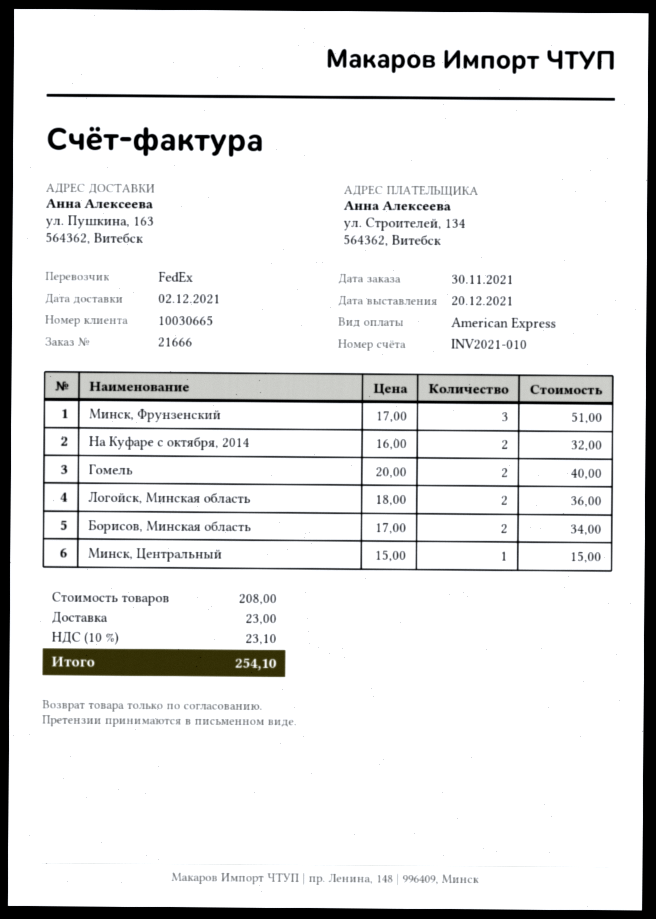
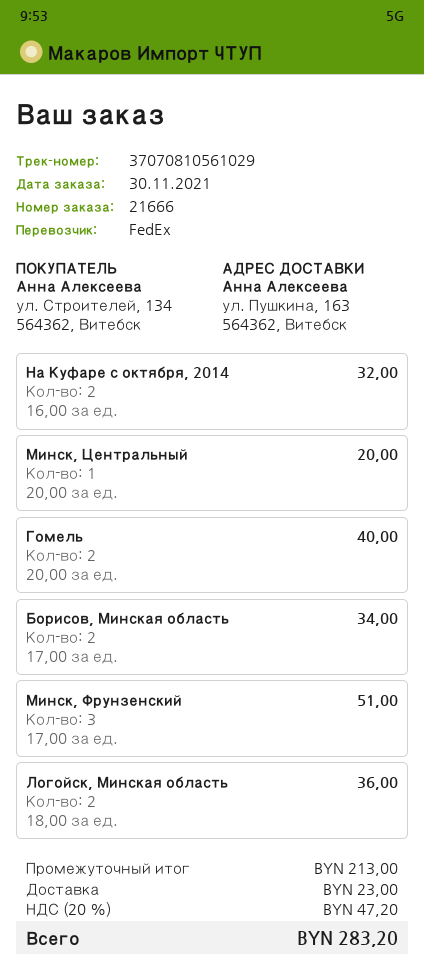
Минск, Центральный: 1 x 15.00 = 15.00 -> 1 x 20.00 = 20.00
subtotal: 208.00 -> 213.00
tax: 10% = 23.10 -> 20% = 47.20
total: 254.10 -> 283.20

